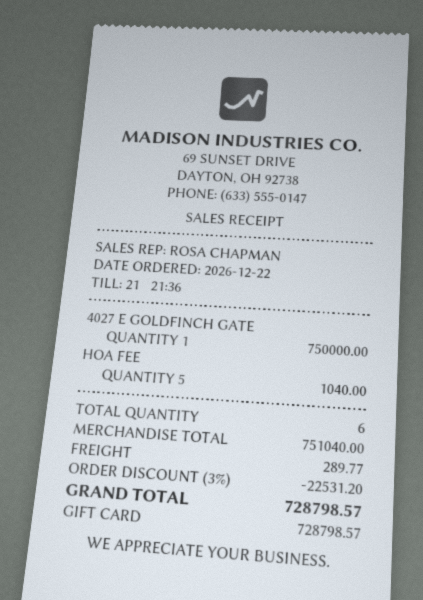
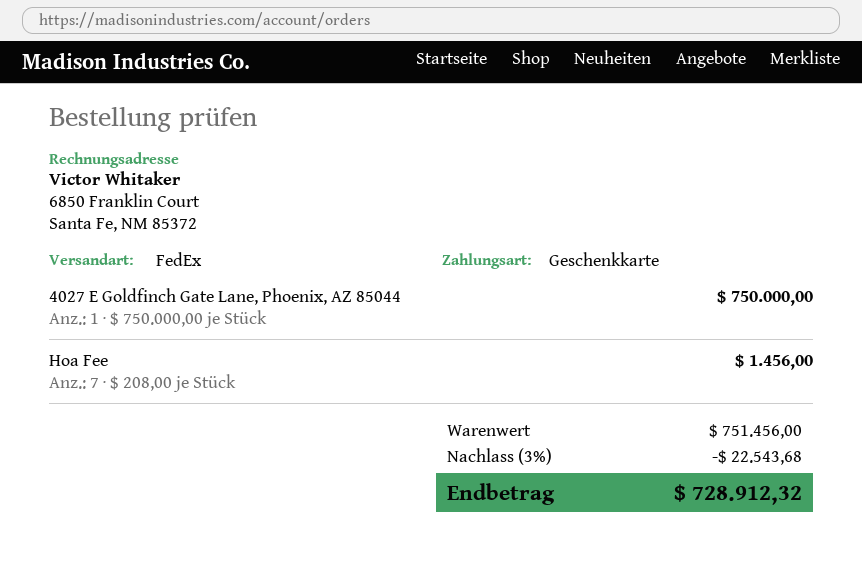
HOA FEE: 5 for 1040.00 -> 7 for 1456.00
subtotal: 751040.00 -> 751456.00
discount: 3% = 22531.20 -> 3% = 22543.68
shipping: 289.77 -> none
total: 728798.57 -> 728912.32

